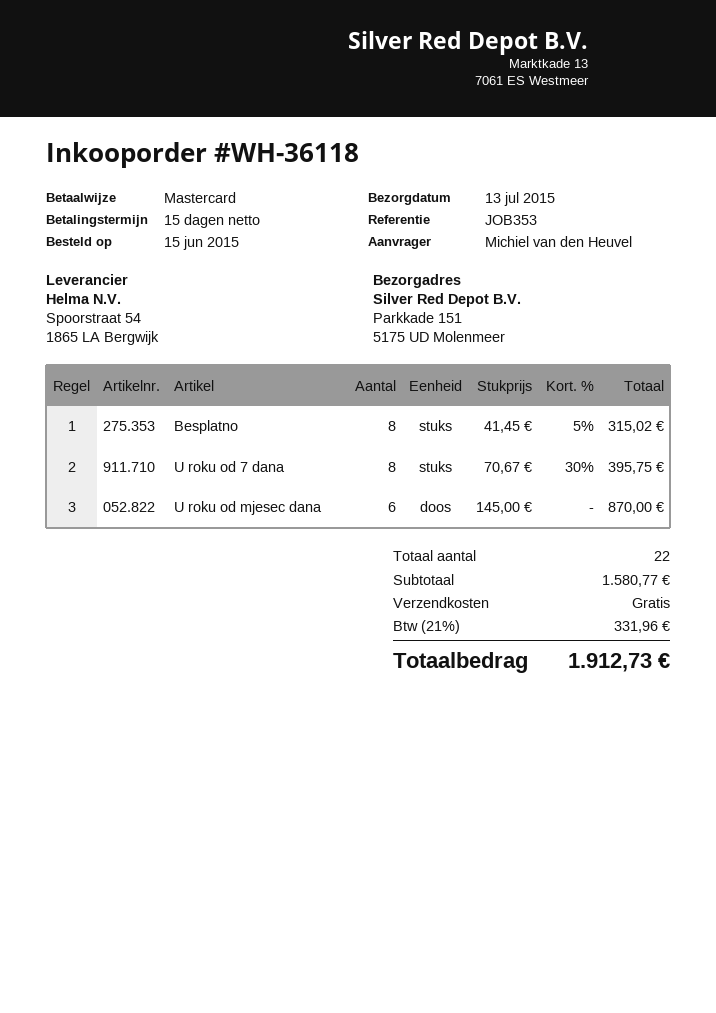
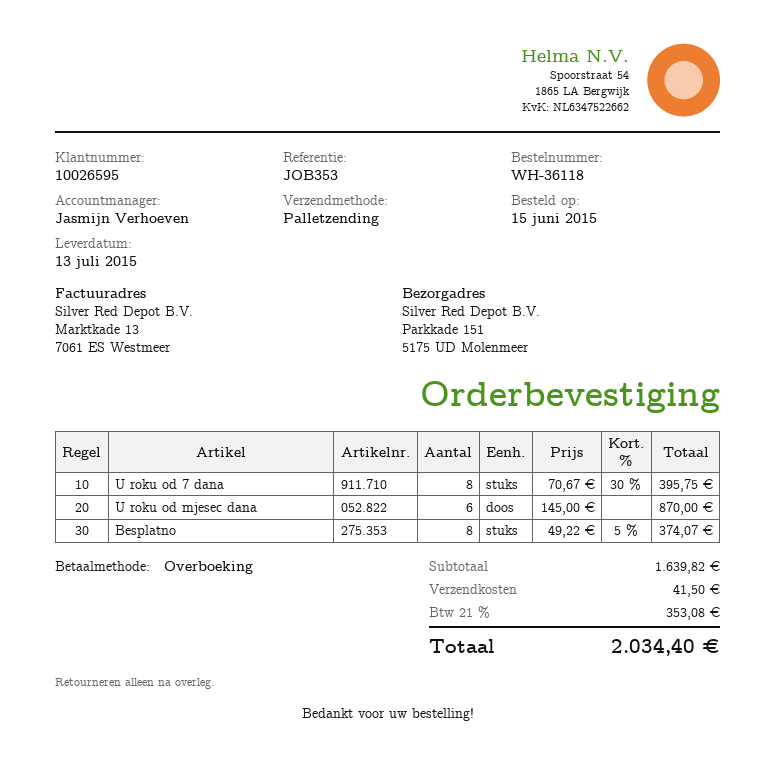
payment method: Mastercard -> bank transfer
Besplatno: 8 x 41.45 - 5% = 315.02 -> 8 x 49.22 - 5% = 374.07
subtotal: 1580.77 -> 1639.82
shipping: 0.00 -> 41.50
tax: 21% = 331.96 -> 21% = 353.08
total: 1912.73 -> 2034.40

